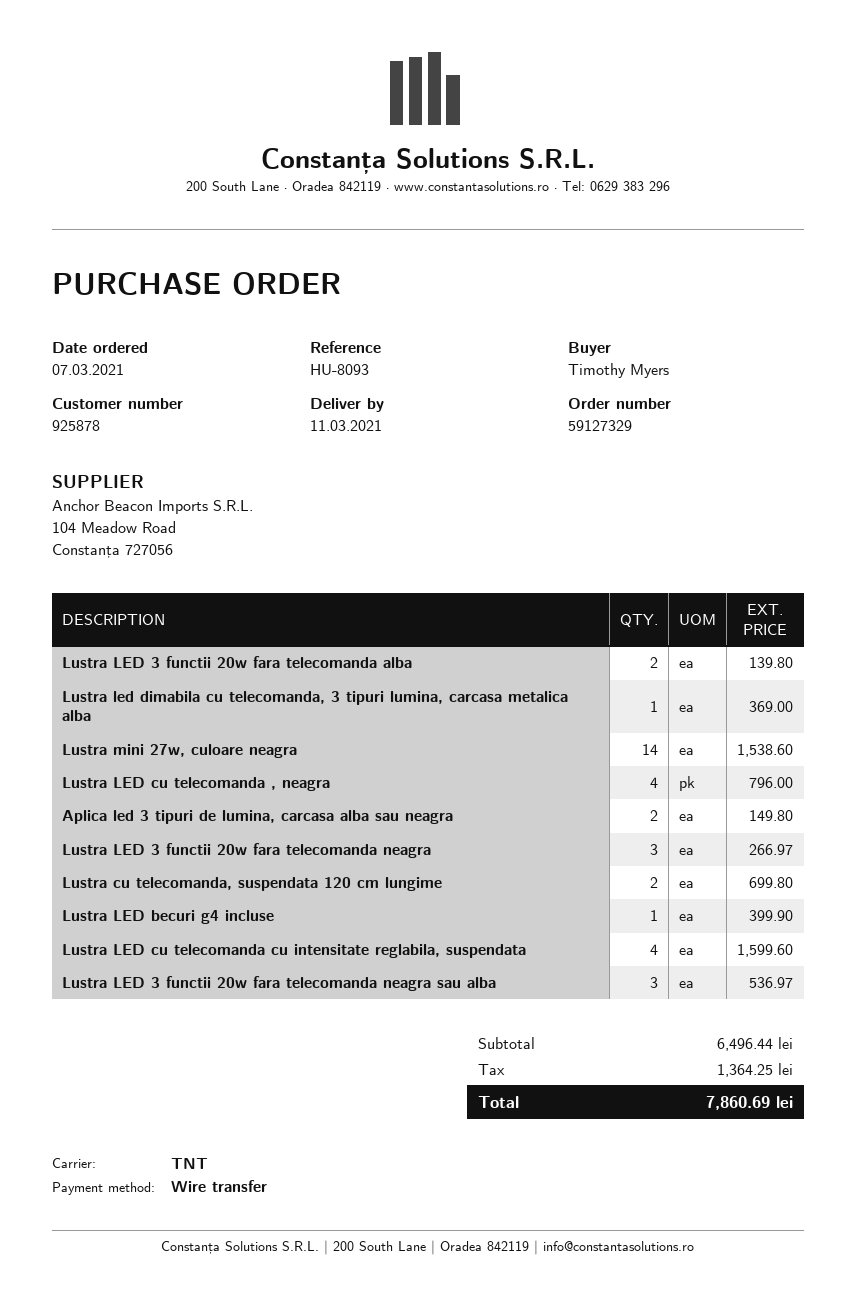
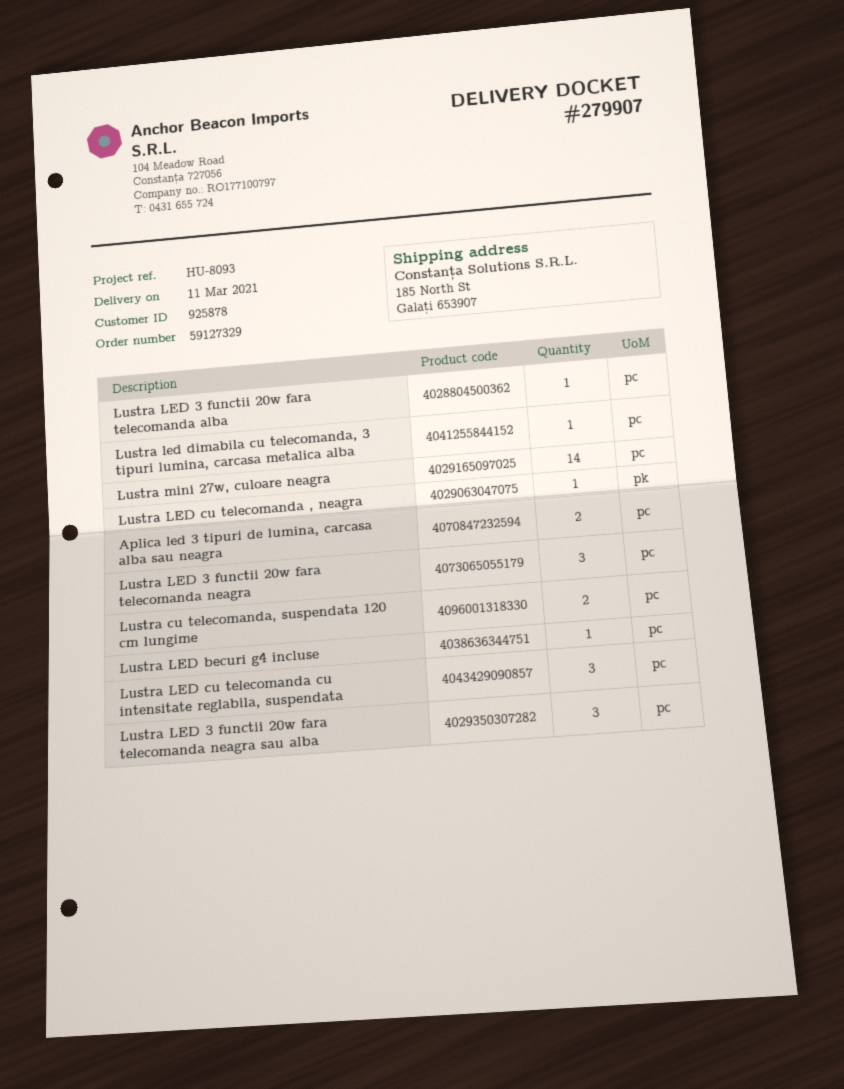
Lustra LED 3 functii 20w fara telecomanda alba: 2 -> 1
Lustra LED cu telecomanda , neagra: 4 -> 1
Lustra LED cu telecomanda cu intensitate reglabila, suspendata: 4 -> 3

